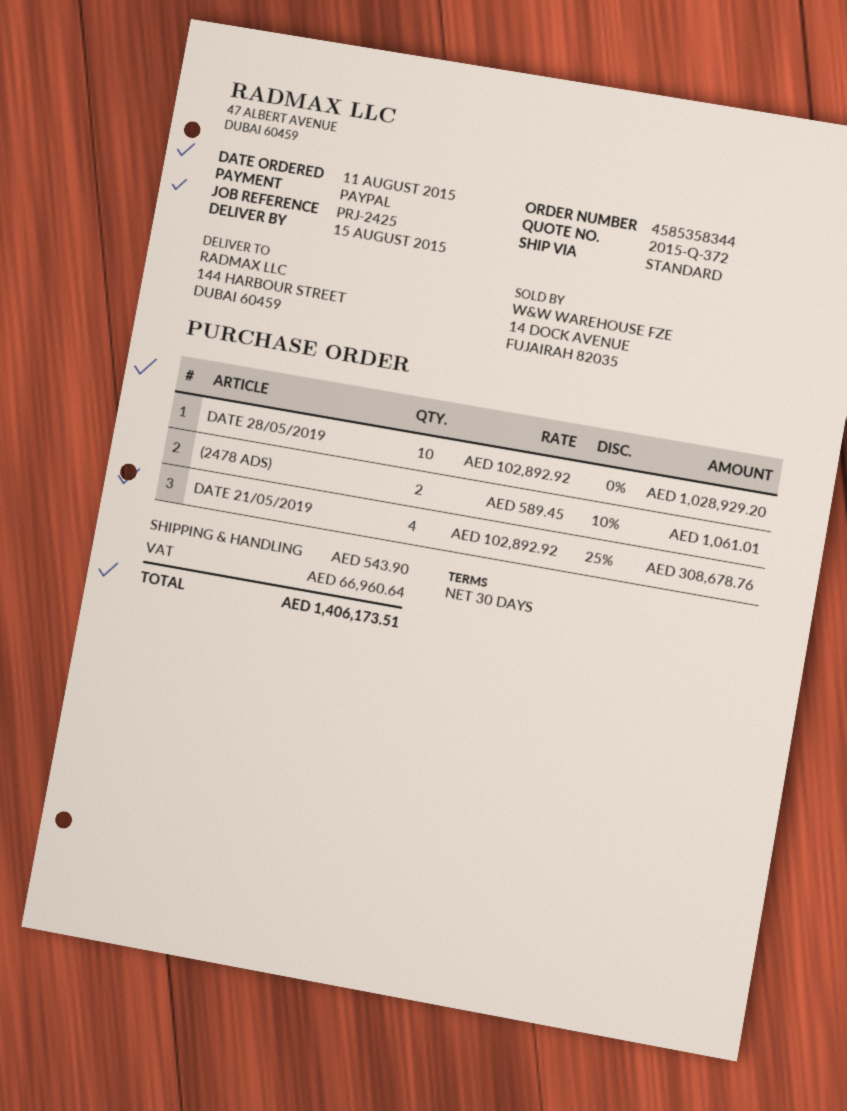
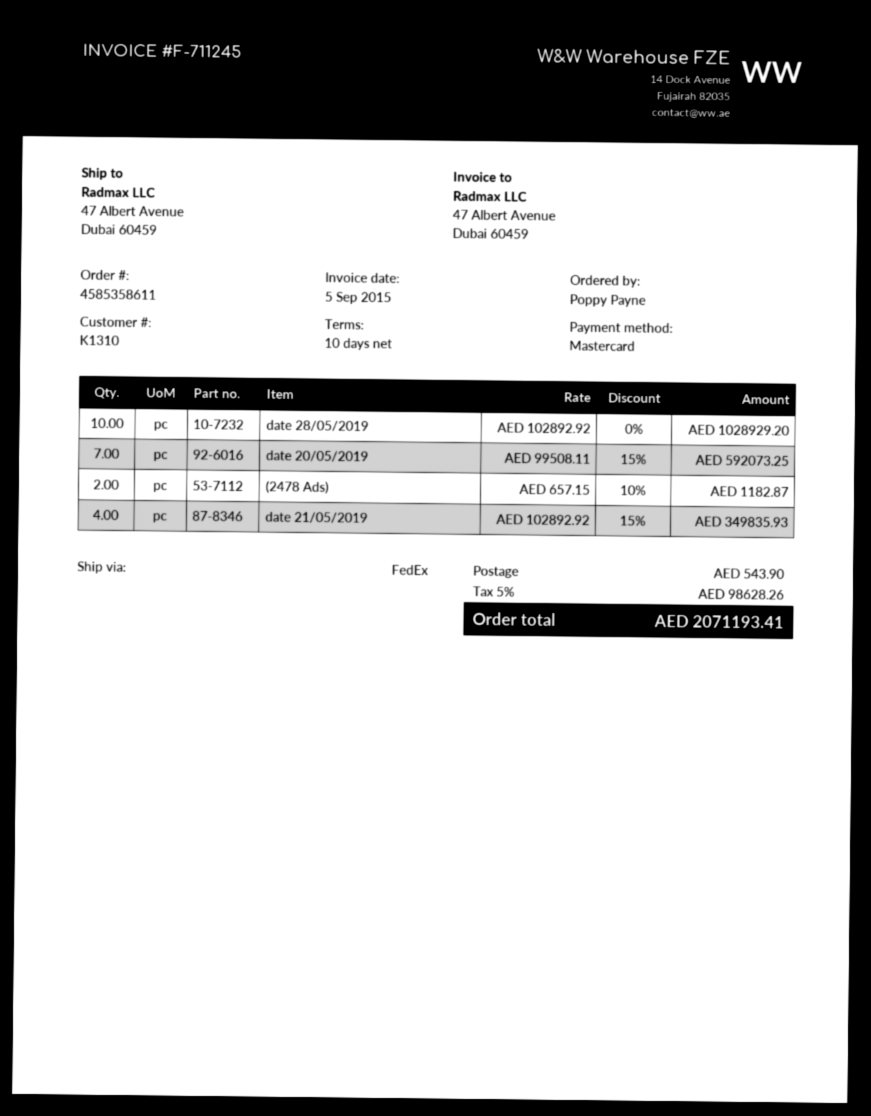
order number: 4585358344 -> 4585358611
payment terms: 30 days -> 10 days
payment method: PayPal -> Mastercard
shipping method: standard -> FedEx
ship to: 144 HARBOUR STREET, DUBAI 60459 -> 47 Albert Avenue, Dubai 60459
(2478 ADS): 2 x 589.45 - 10% = 1061.01 -> 2 x 657.15 - 10% = 1182.87
DATE 21/05/2019: 4 x 102892.92 - 25% = 308678.76 -> 4 x 102892.92 - 15% = 349835.93
date 20/05/2019: none -> 7 x 99508.11 - 15% = 592073.25
tax: 66960.64 -> 98628.26
total: 1406173.51 -> 2071193.41

